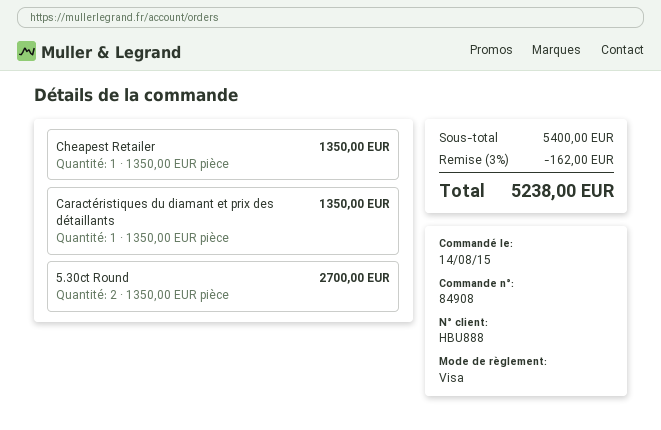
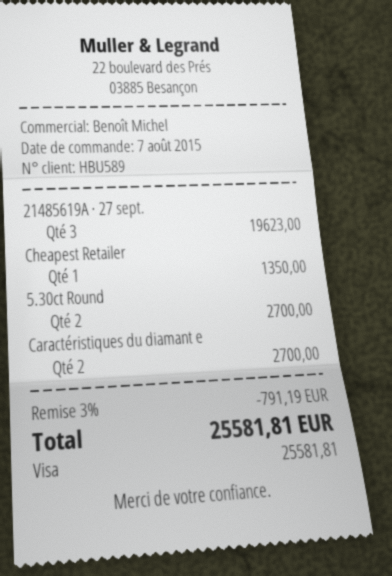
order date: 2015-08-14 -> 2015-08-07
customer number: HBU888 -> HBU589
Caractéristiques du diamant et prix des détaillants: 1 for 1350.00 -> 2 for 2700.00
21485619A · 27 sept.: none -> 3 for 19623.00
discount: 3% = 162.00 -> 3% = 791.19
total: 5238.00 -> 25581.81

